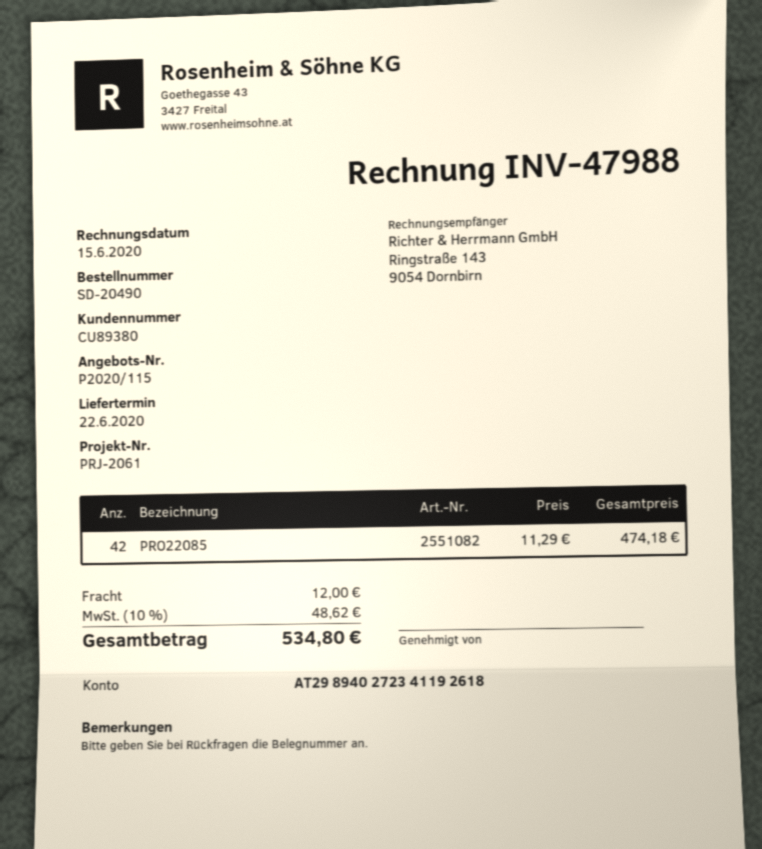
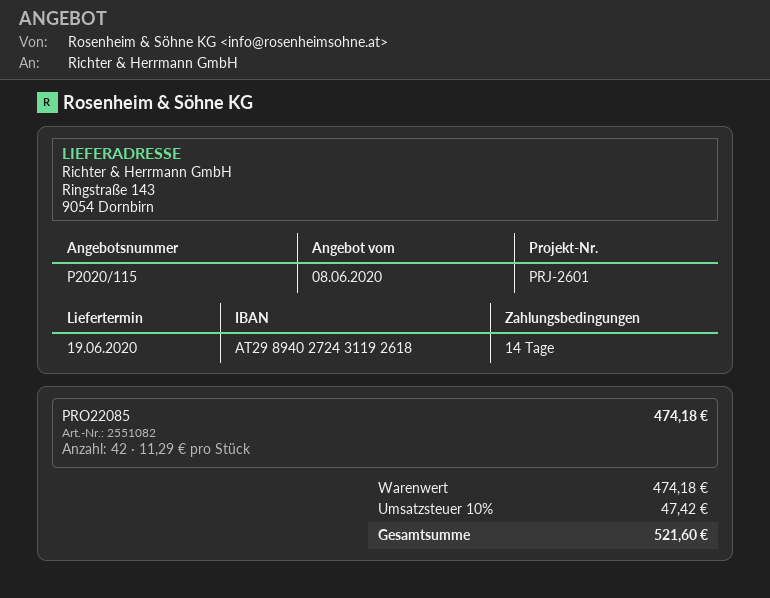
delivery date: 2020-06-22 -> 2020-06-19
reference: PRJ-2061 -> PRJ-2601
bank account: AT298940272341192618 -> AT298940272431192618
shipping: 12.00 -> none
tax: 10% = 48.62 -> 10% = 47.42
total: 534.80 -> 521.60

